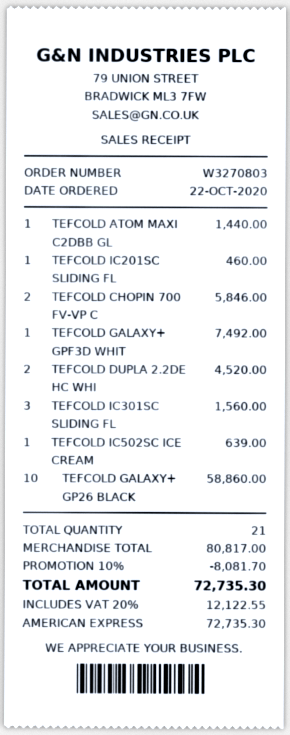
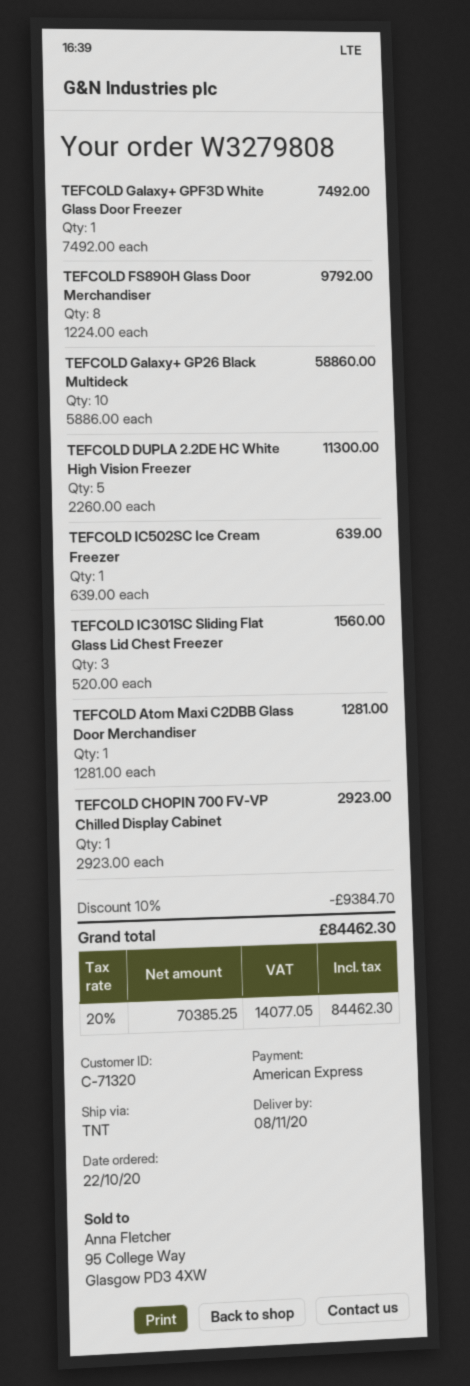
order number: W3270803 -> W3279808
TEFCOLD ATOM MAXI C2DBB GL: 1 for 1440.00 -> 1 for 1281.00
TEFCOLD IC201SC SLIDING FL: 1 for 460.00 -> none
TEFCOLD CHOPIN 700 FV-VP C: 2 for 5846.00 -> 1 for 2923.00
TEFCOLD DUPLA 2.2DE HC WHI: 2 for 4520.00 -> 5 for 11300.00
TEFCOLD FS890H Glass Door Merchandiser: none -> 8 for 9792.00
discount: 10% = 8081.70 -> 10% = 9384.70
tax: 20% = 12122.55 -> 20% = 14077.05
total: 72735.30 -> 84462.30

